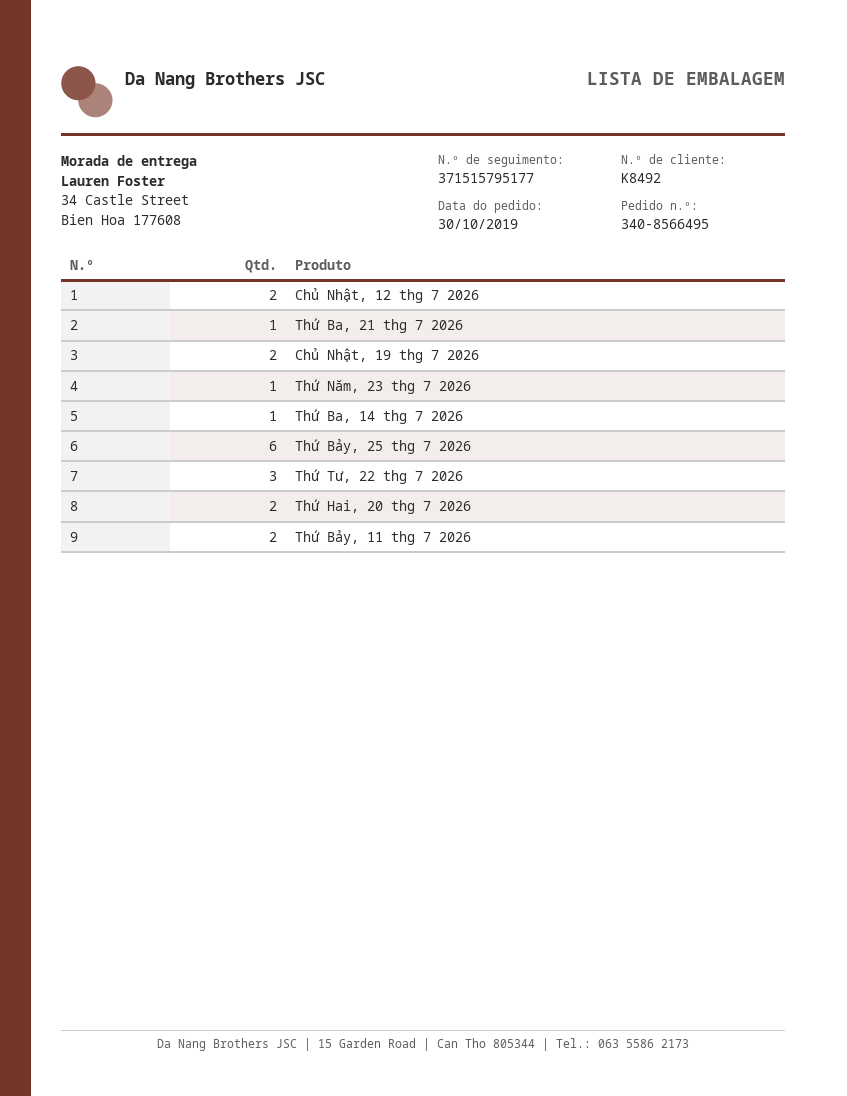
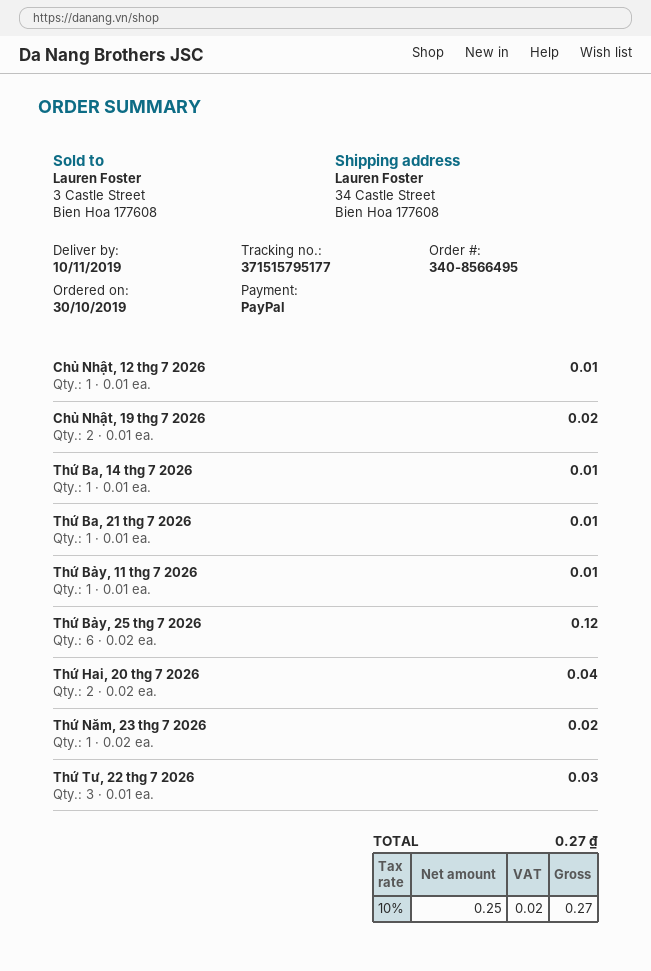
Chủ Nhật, 12 thg 7 2026: 2 -> 1
Thứ Bảy, 11 thg 7 2026: 2 -> 1

